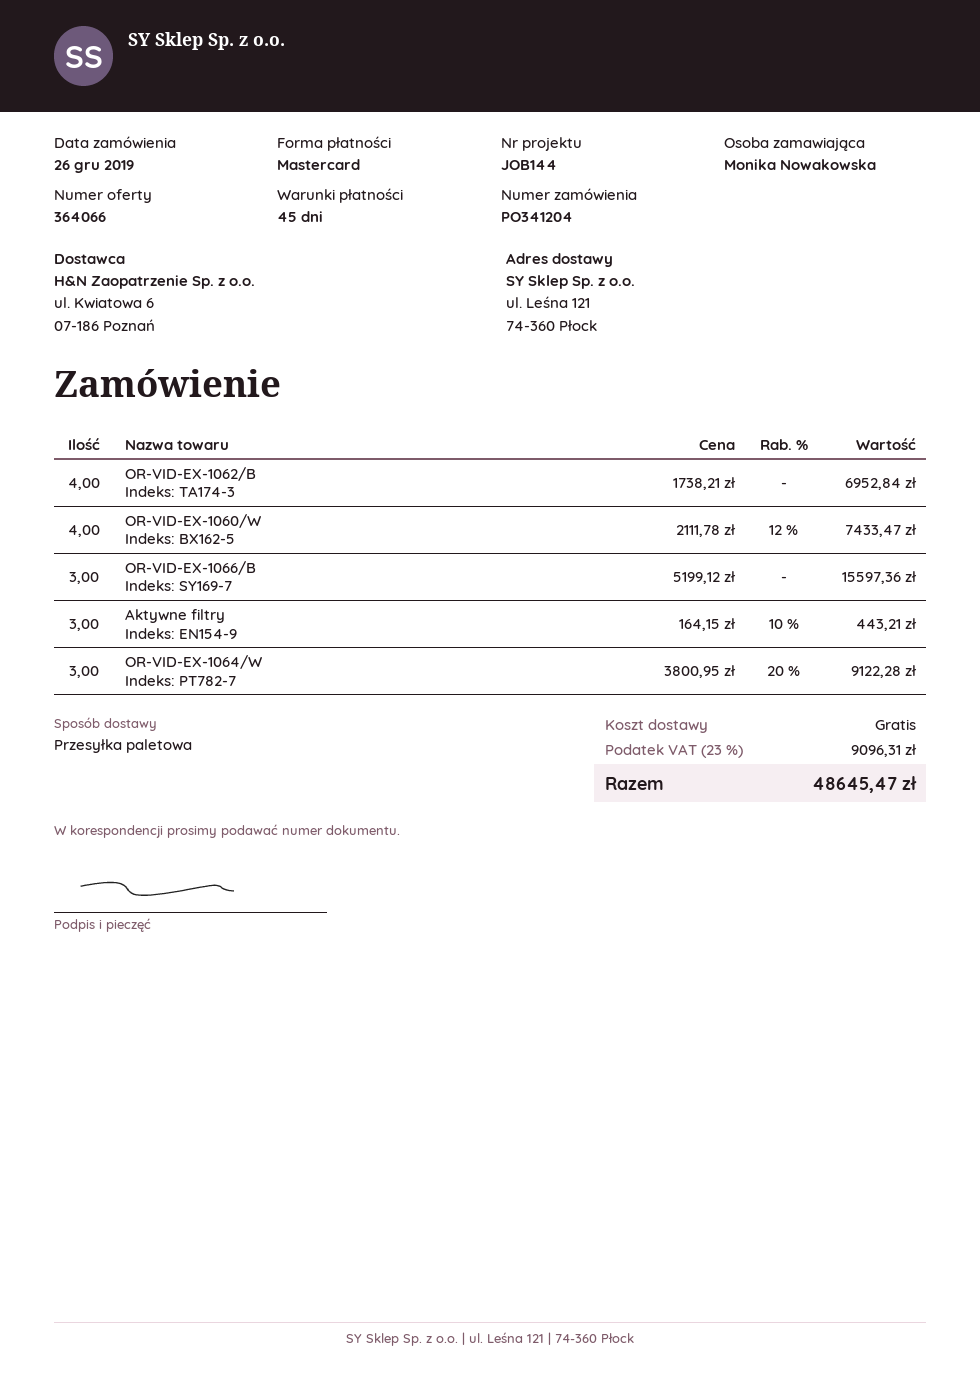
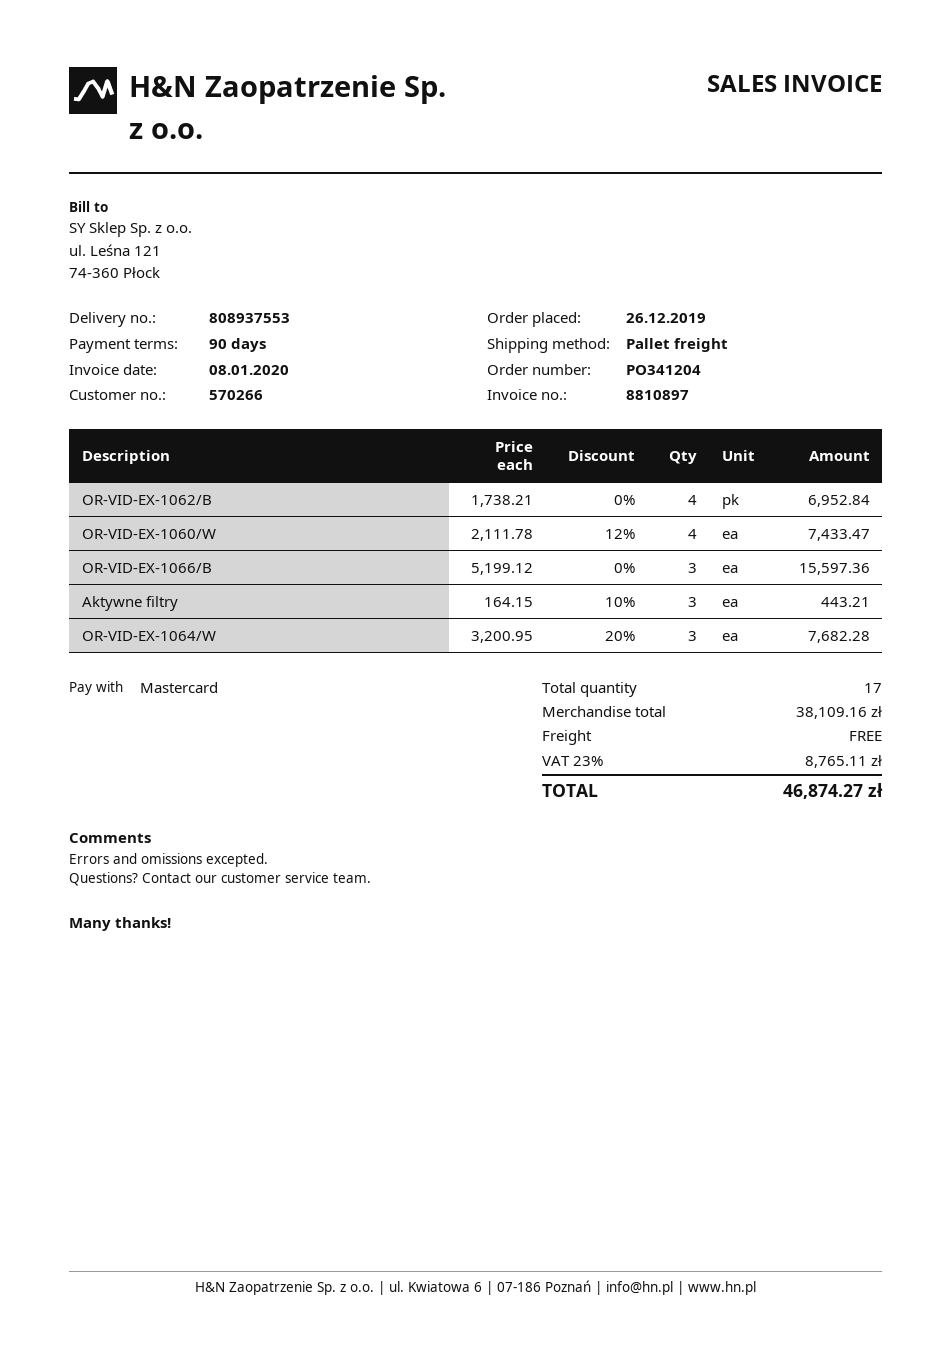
payment terms: 45 days -> 90 days
OR-VID-EX-1064/W: 3 x 3800.95 - 20% = 9122.28 -> 3 x 3200.95 - 20% = 7682.28
tax: 23% = 9096.31 -> 23% = 8765.11
total: 48645.47 -> 46874.27

